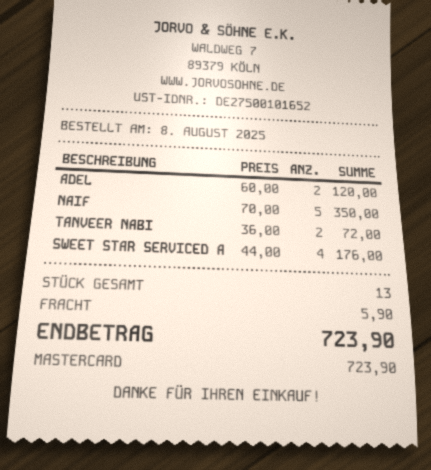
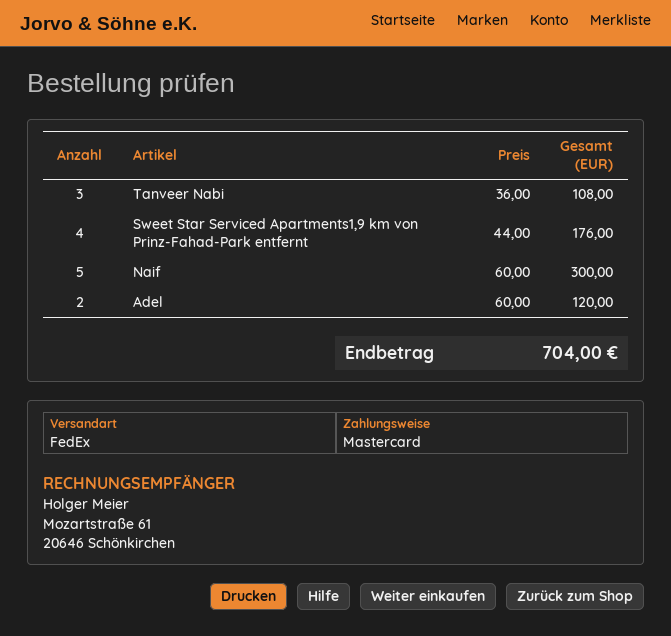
NAIF: 5 x 70.00 = 350.00 -> 5 x 60.00 = 300.00
TANVEER NABI: 2 x 36.00 = 72.00 -> 3 x 36.00 = 108.00
shipping: 5.90 -> none
total: 723.90 -> 704.00

